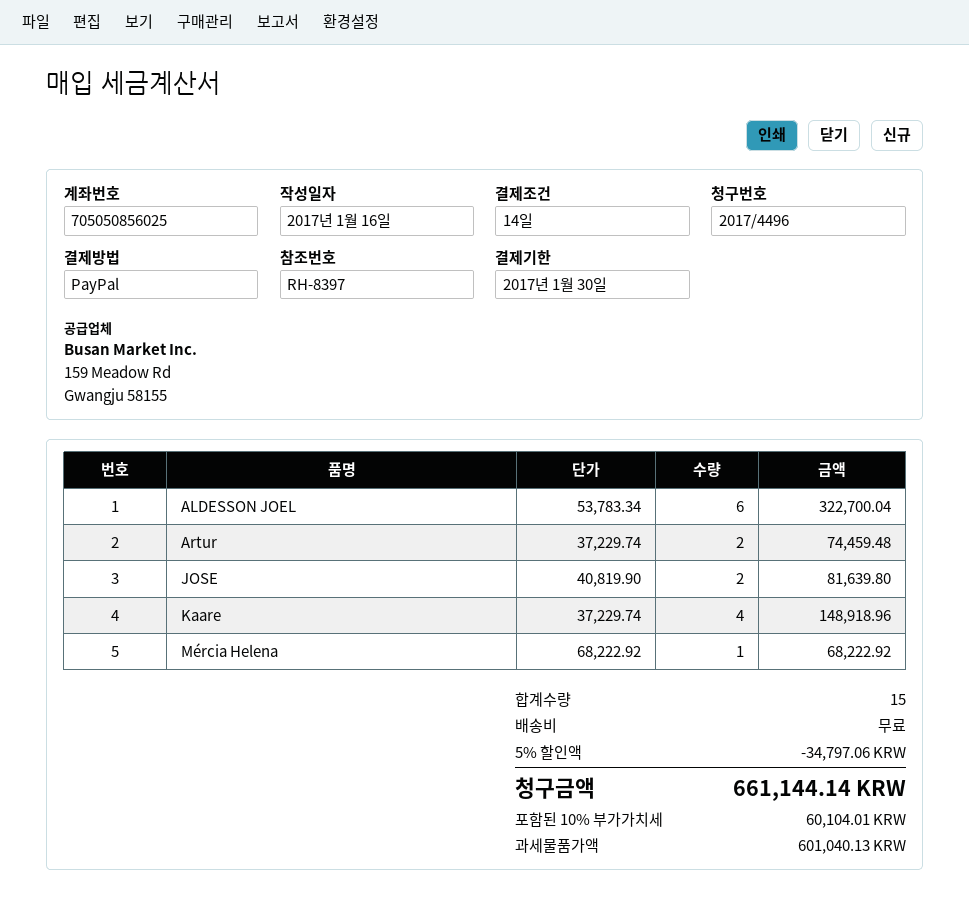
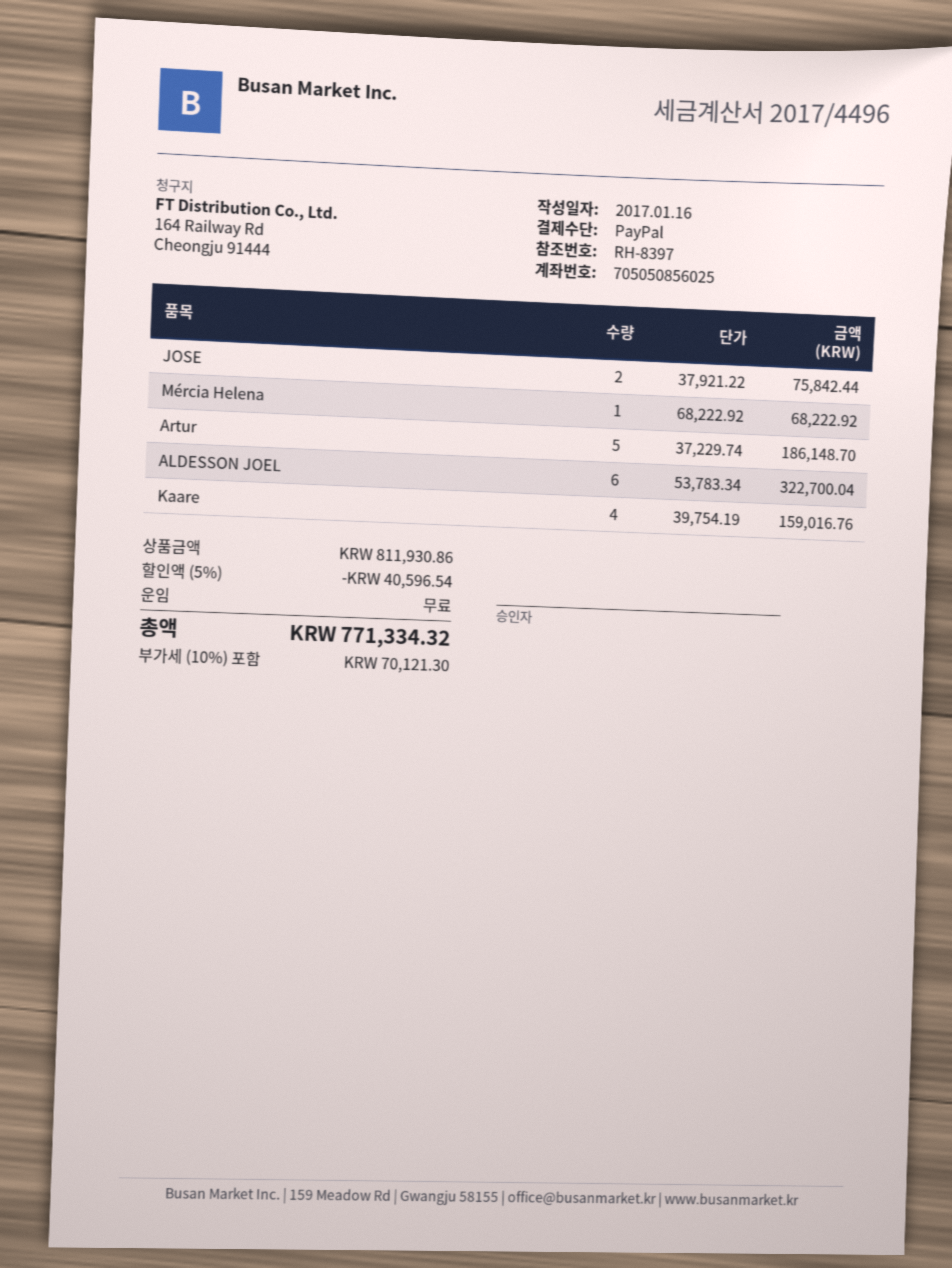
Artur: 2 x 37229.74 = 74459.48 -> 5 x 37229.74 = 186148.70
JOSE: 2 x 40819.90 = 81639.80 -> 2 x 37921.22 = 75842.44
Kaare: 4 x 37229.74 = 148918.96 -> 4 x 39754.19 = 159016.76
discount: 5% = 34797.06 -> 5% = 40596.54
tax: 10% = 60104.01 -> 10% = 70121.30
total: 661144.14 -> 771334.32

